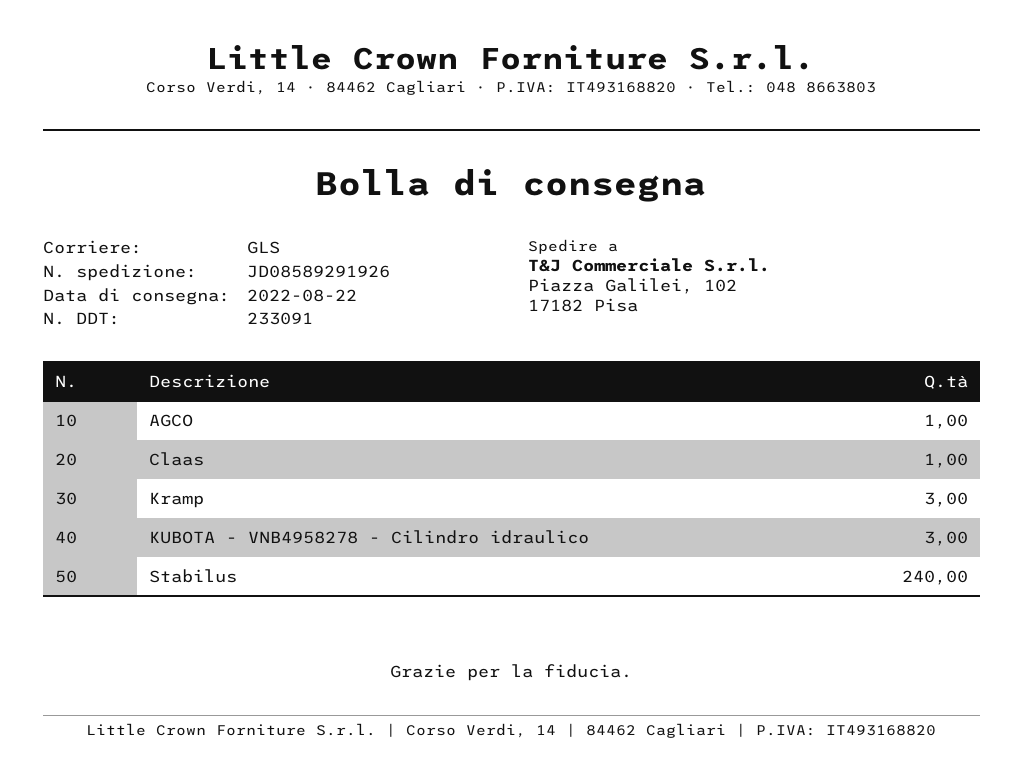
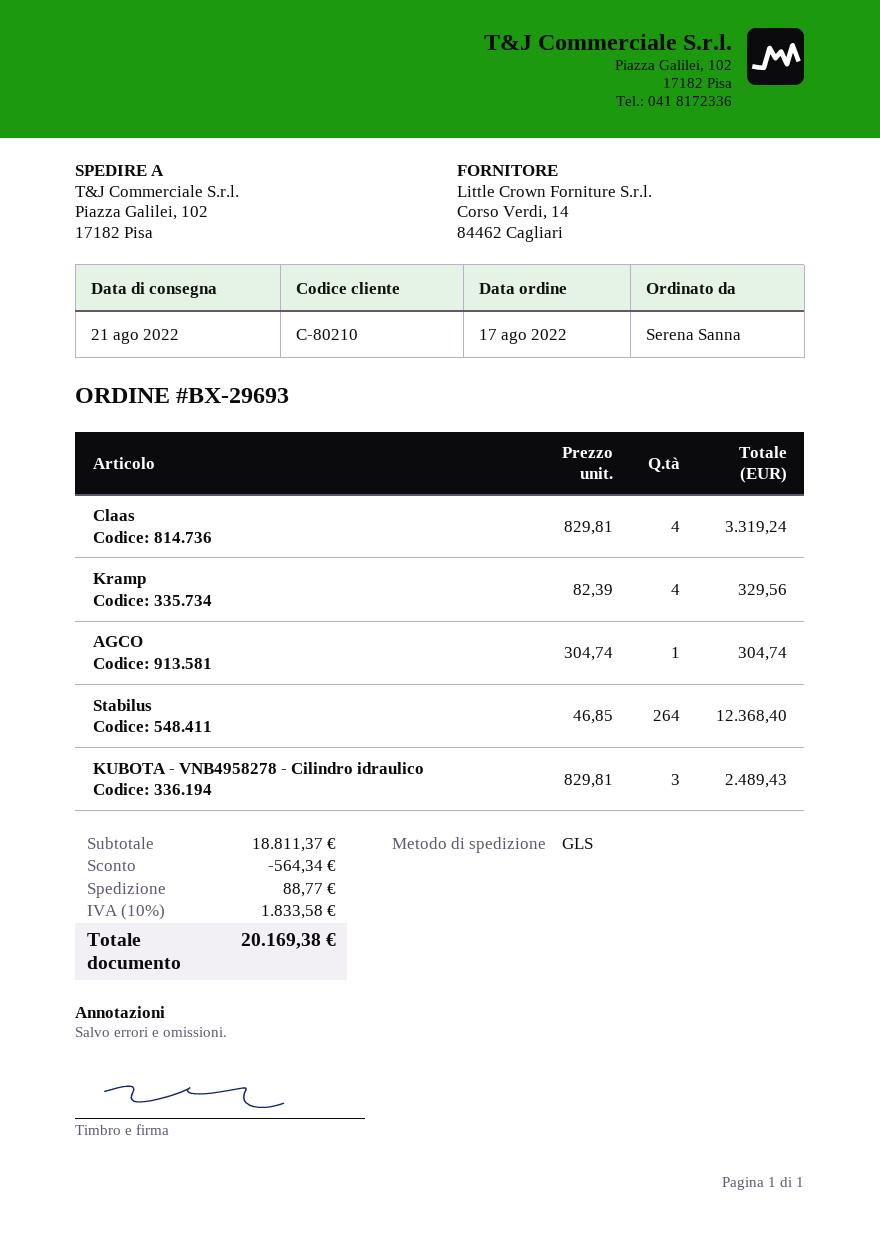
delivery date: 2022-08-22 -> 2022-08-21
Claas: 1 -> 4
Kramp: 3 -> 4
Stabilus: 240 -> 264

